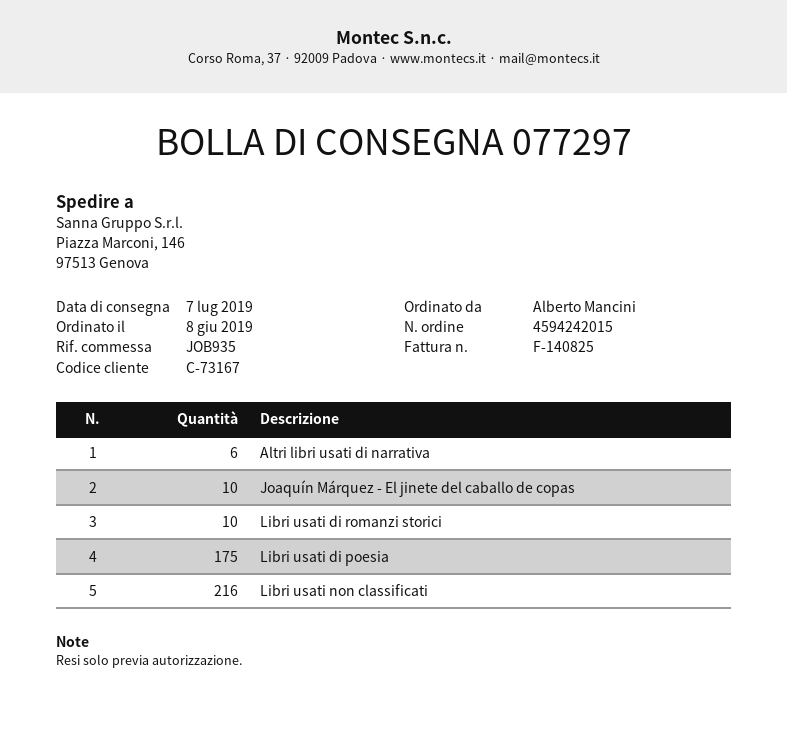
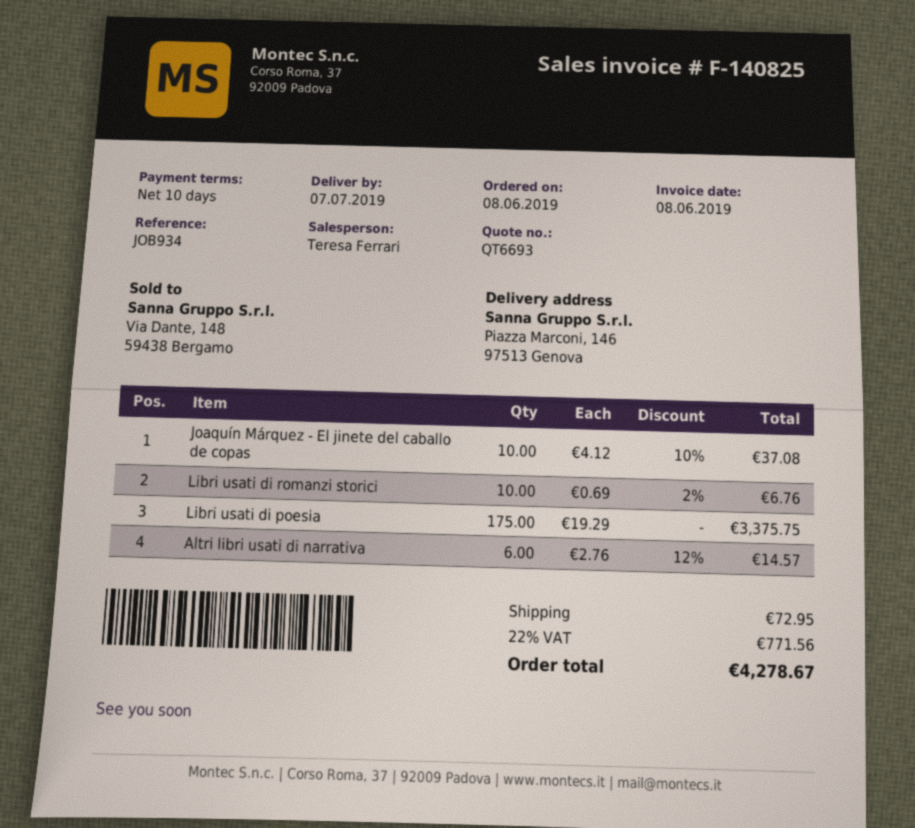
reference: JOB935 -> JOB934
Libri usati non classificati: 216 -> none

